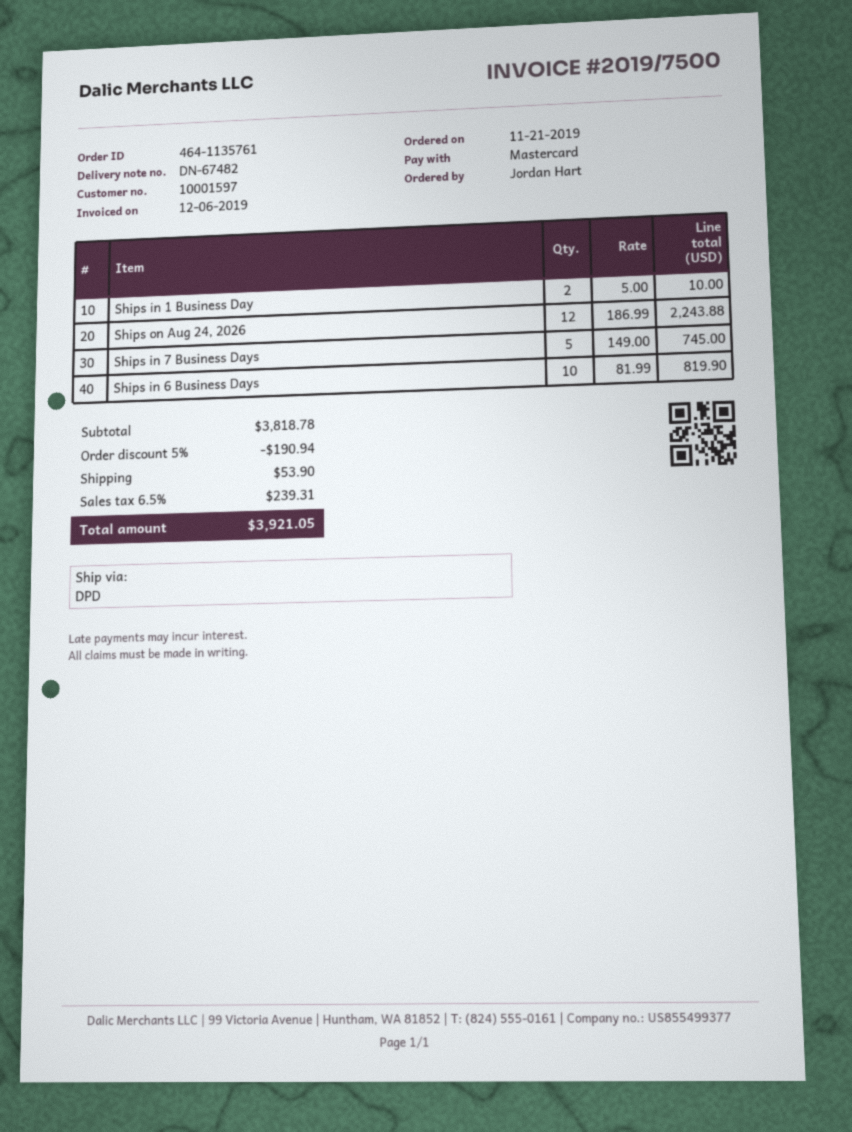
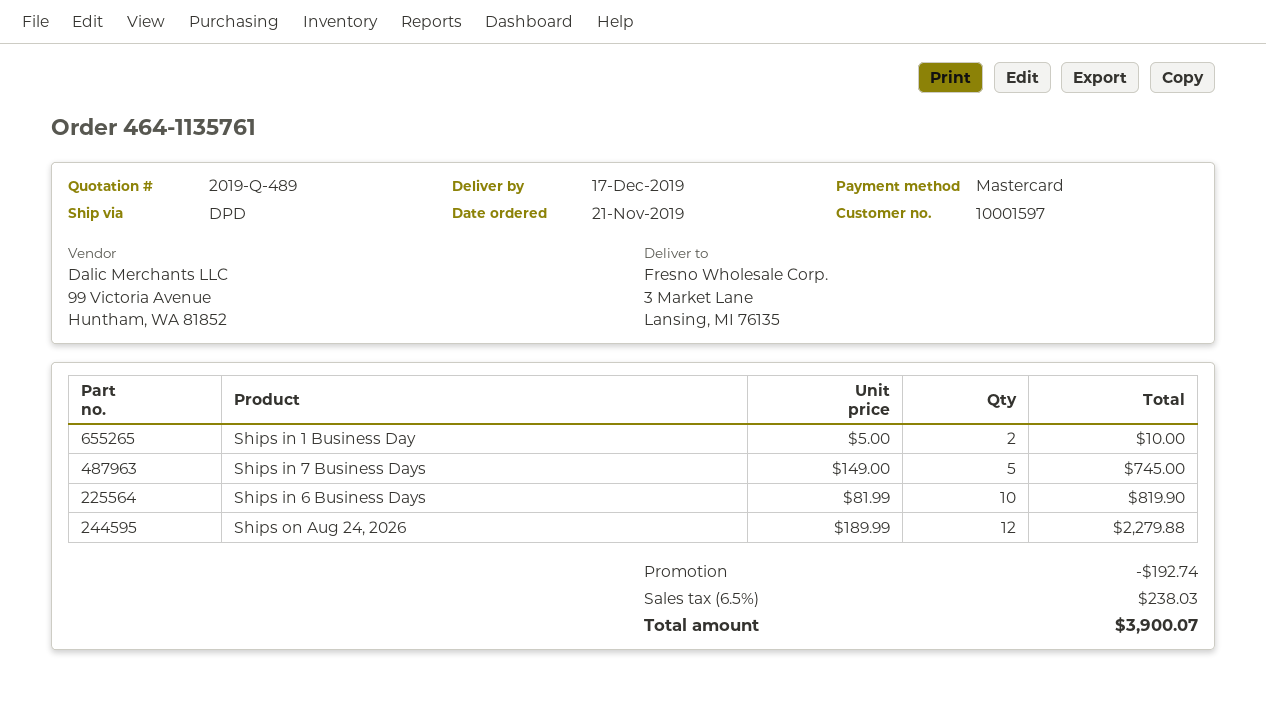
Ships on Aug 24, 2026: 12 x 186.99 = 2243.88 -> 12 x 189.99 = 2279.88
discount: 190.94 -> 192.74
shipping: 53.90 -> none
tax: 6.5% = 239.31 -> 6.5% = 238.03
total: 3921.05 -> 3900.07

